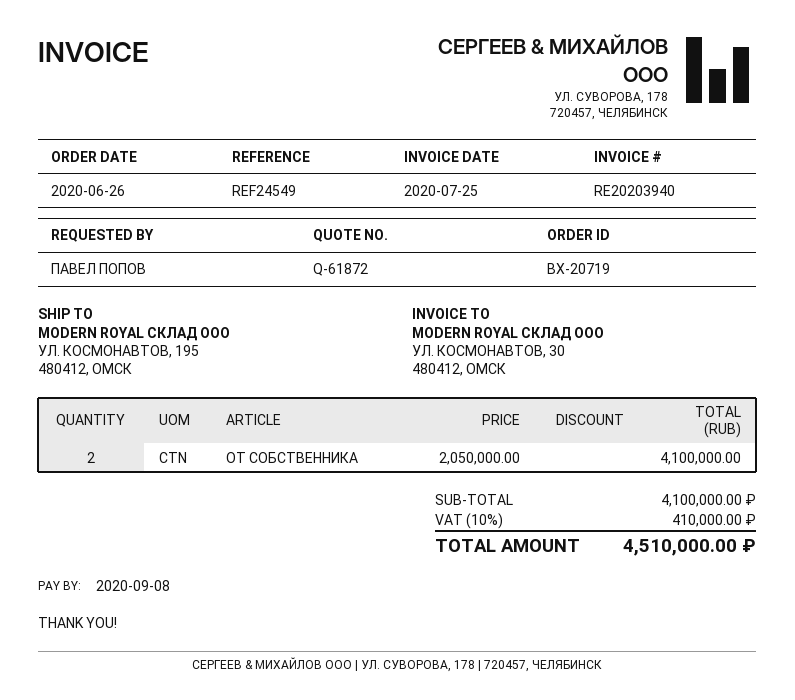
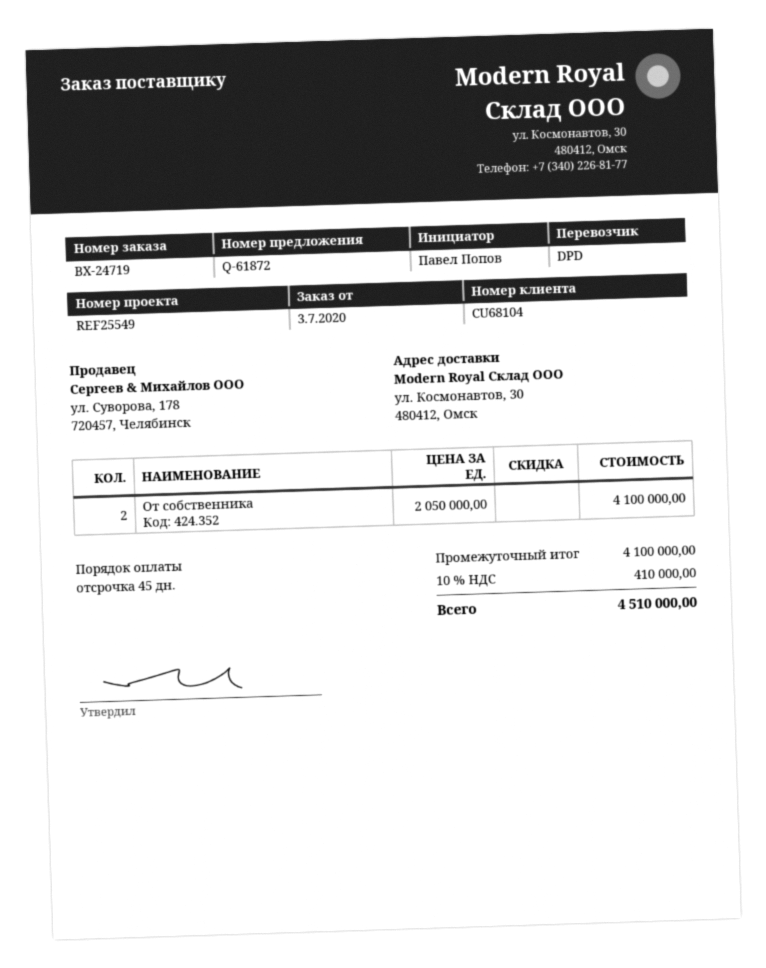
order number: BX-20719 -> BX-24719
order date: 2020-06-26 -> 2020-07-03
reference: REF24549 -> REF25549
ship to: УЛ. КОСМОНАВТОВ, 195, 480412, ОМСК -> ул. Космонавтов, 30, 480412, Омск

